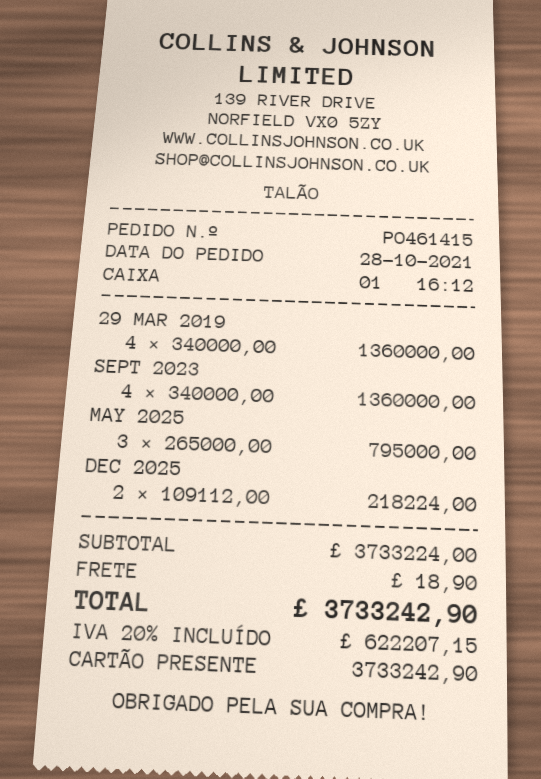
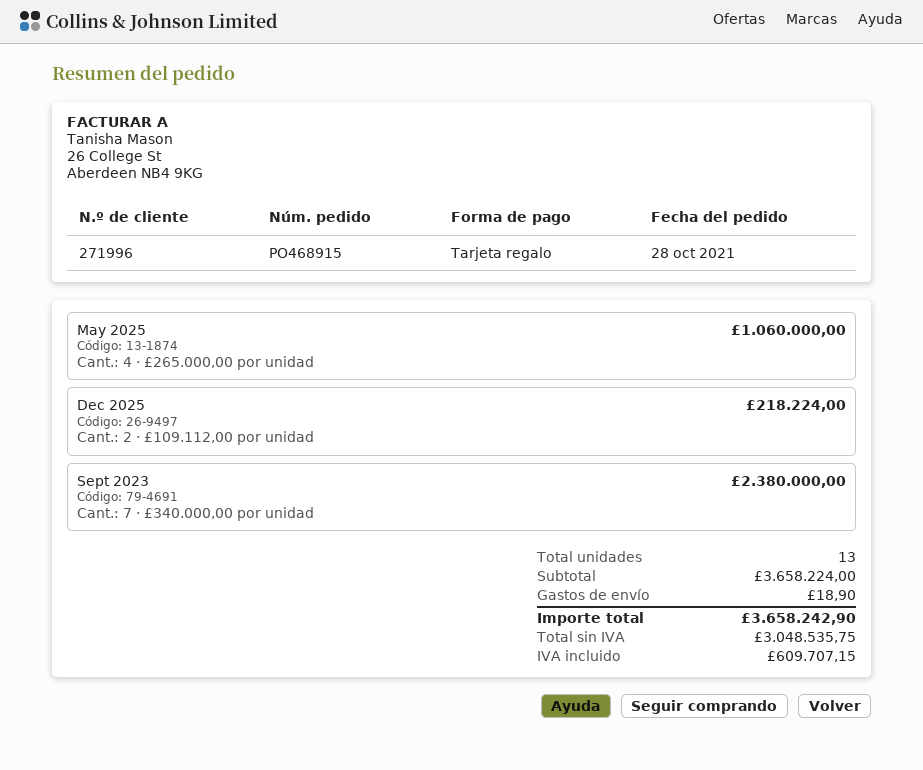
order number: PO461415 -> PO468915
29 MAR 2019: 4 x 340000.00 = 1360000.00 -> none
SEPT 2023: 4 x 340000.00 = 1360000.00 -> 7 x 340000.00 = 2380000.00
MAY 2025: 3 x 265000.00 = 795000.00 -> 4 x 265000.00 = 1060000.00
subtotal: 3733224.00 -> 3658224.00
tax: 622207.15 -> 609707.15
total: 3733242.90 -> 3658242.90

